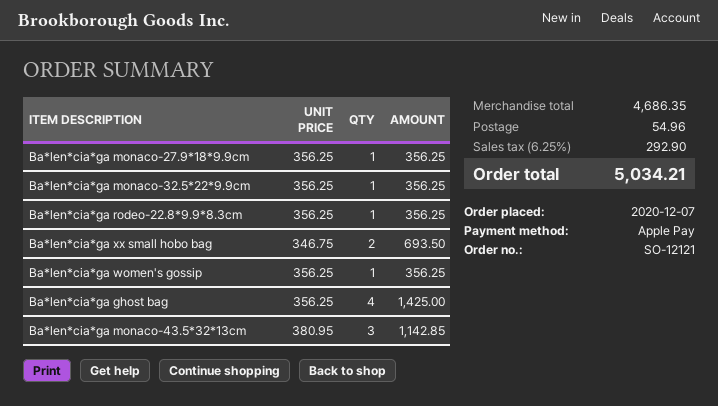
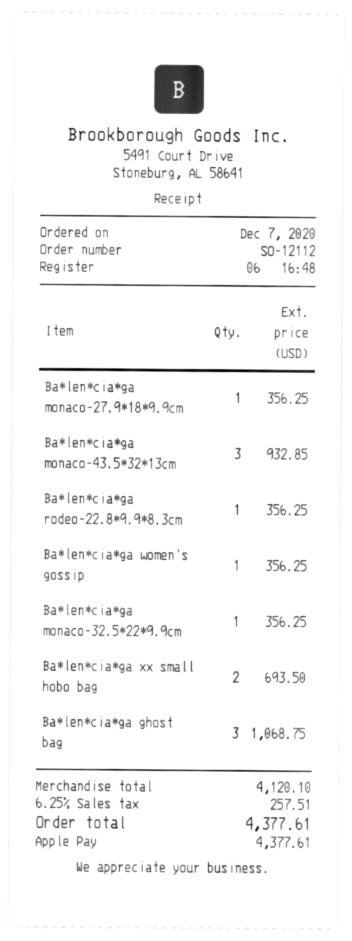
order number: SO-12121 -> SO-12112
Ba*len*cia*ga ghost bag: 4 for 1425.00 -> 3 for 1068.75
Ba*len*cia*ga monaco-43.5*32*13cm: 3 for 1142.85 -> 3 for 932.85
subtotal: 4686.35 -> 4120.10
shipping: 54.96 -> none
tax: 6.25% = 292.90 -> 6.25% = 257.51
total: 5034.21 -> 4377.61

